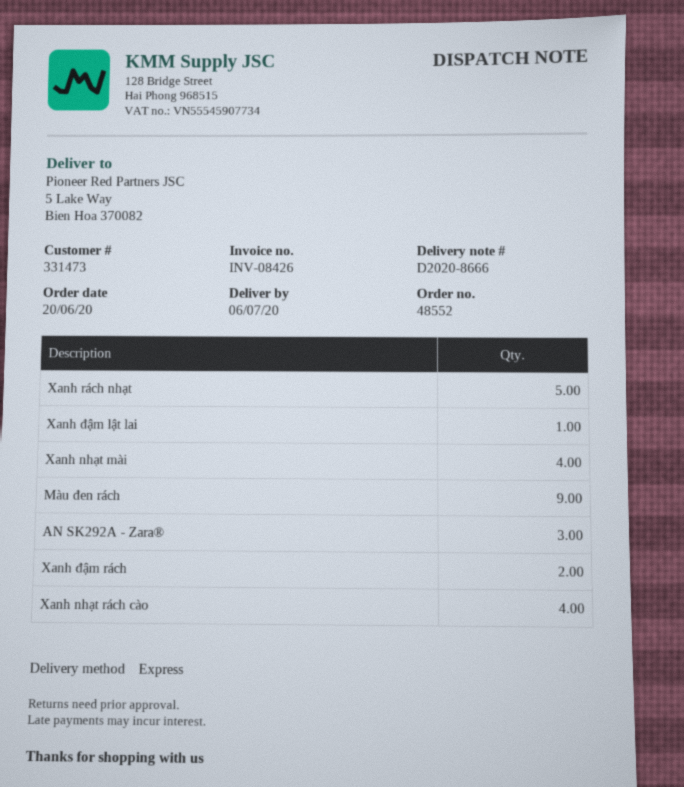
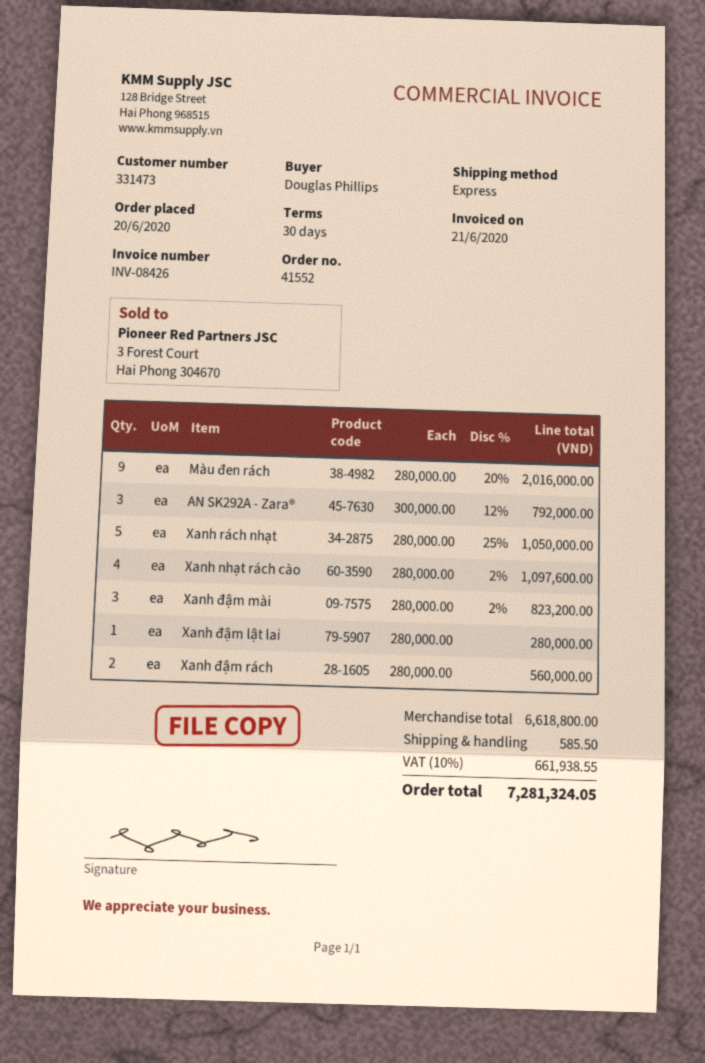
order number: 48552 -> 41552
Xanh nhạt mài: 4 -> none
Xanh đậm mài: none -> 3

